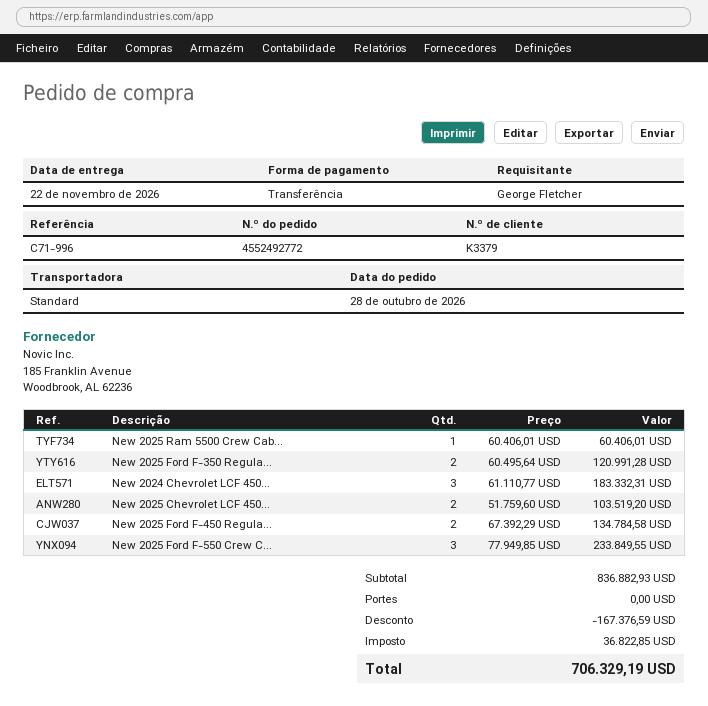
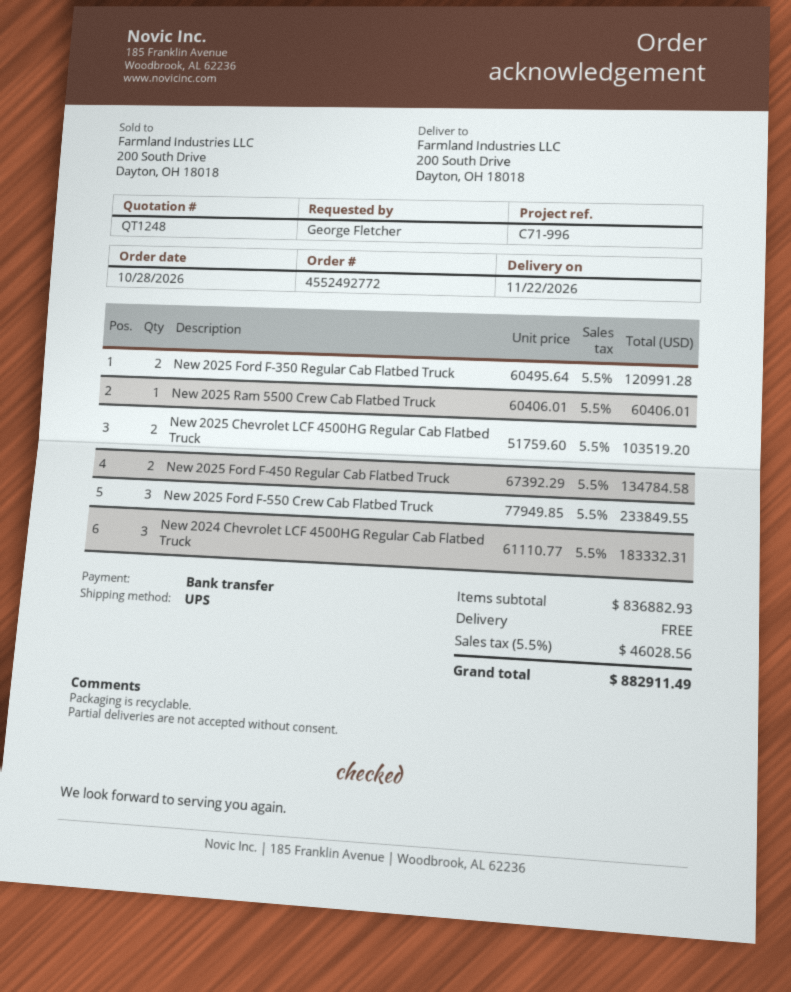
shipping method: standard -> UPS
discount: 167376.59 -> none
tax: 36822.85 -> 46028.56
total: 706329.19 -> 882911.49

